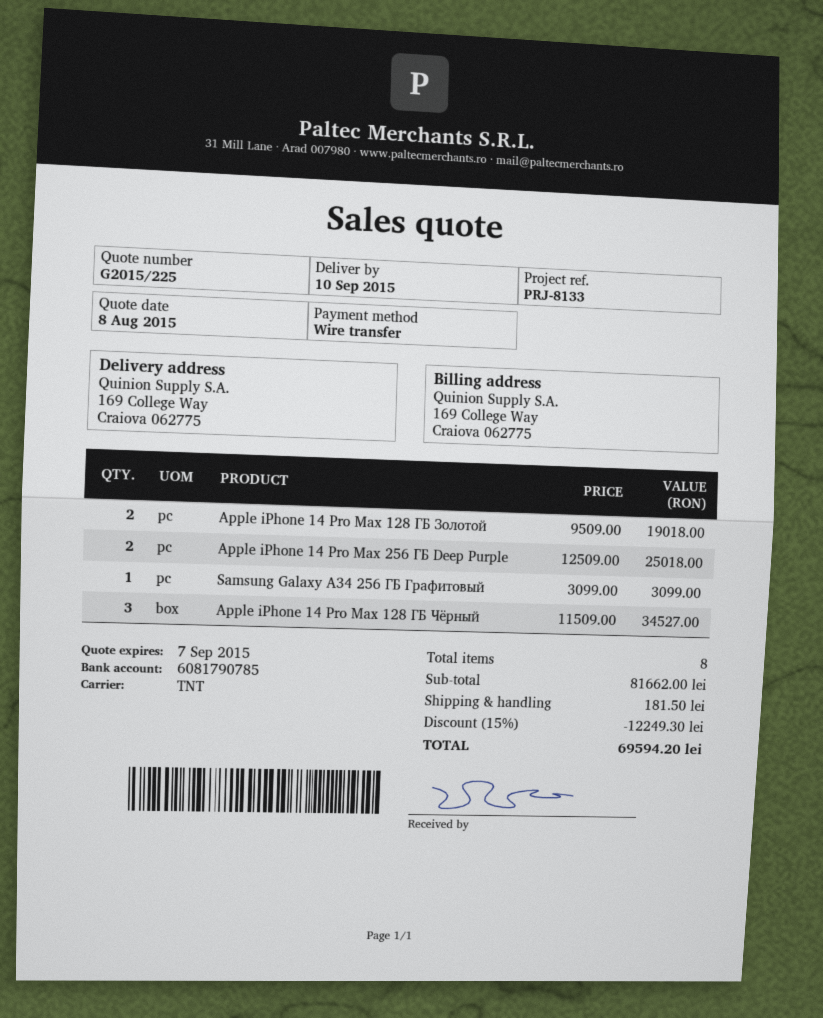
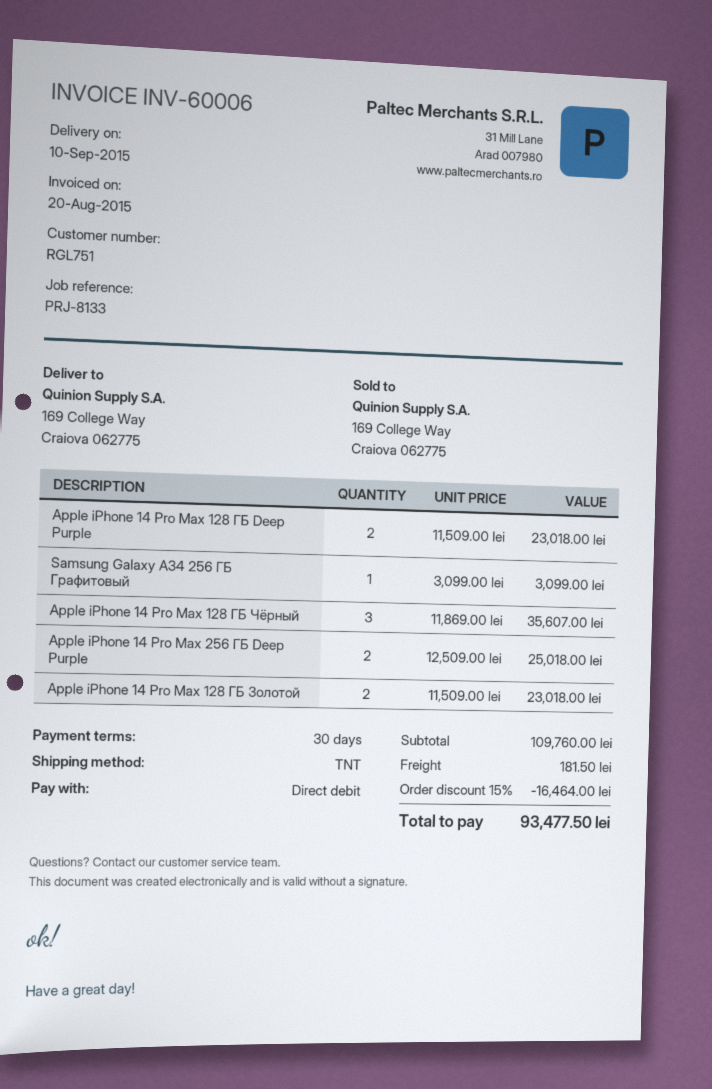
payment method: bank transfer -> direct debit
Apple iPhone 14 Pro Max 128 ГБ Золотой: 2 x 9509.00 = 19018.00 -> 2 x 11509.00 = 23018.00
Apple iPhone 14 Pro Max 128 ГБ Чёрный: 3 x 11509.00 = 34527.00 -> 3 x 11869.00 = 35607.00
Apple iPhone 14 Pro Max 128 ГБ Deep Purple: none -> 2 x 11509.00 = 23018.00
subtotal: 81662.00 -> 109760.00
discount: 15% = 12249.30 -> 15% = 16464.00
total: 69594.20 -> 93477.50

